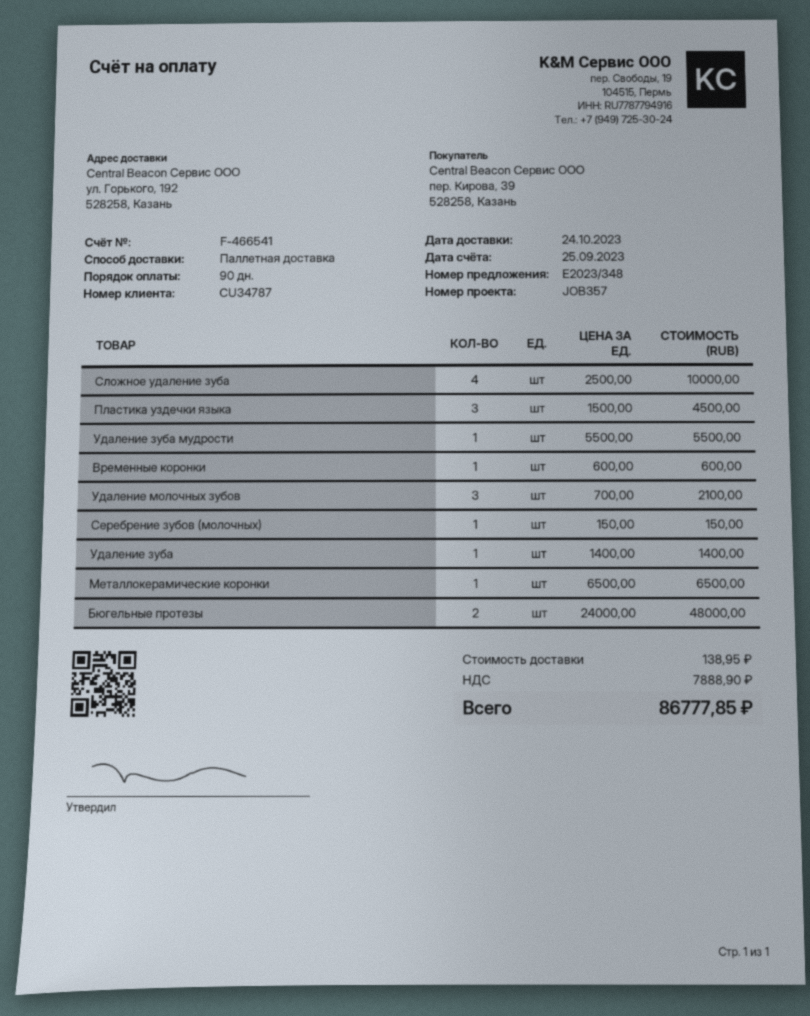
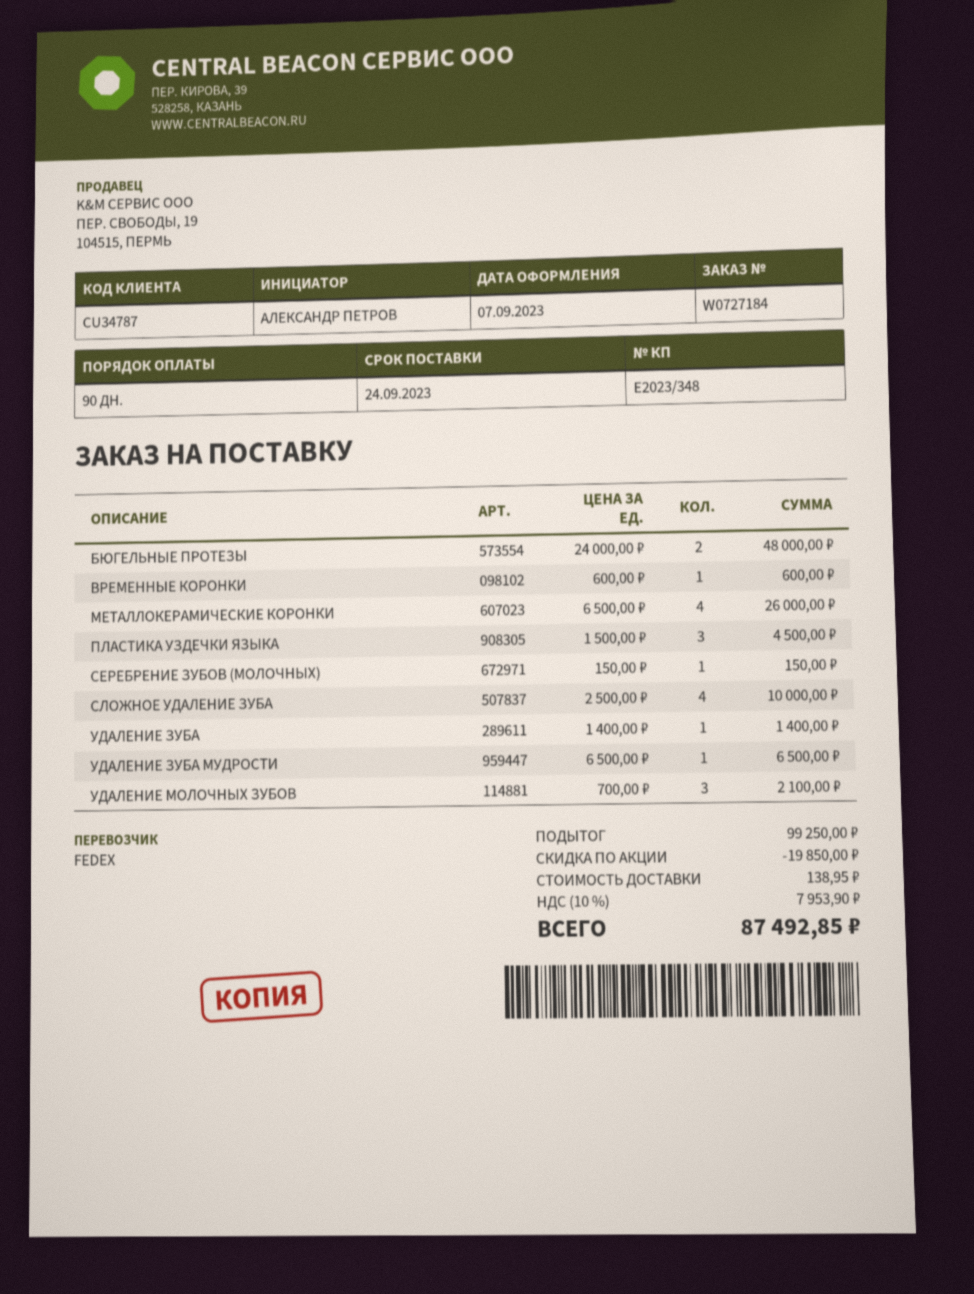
delivery date: 2023-10-24 -> 2023-09-24
shipping method: pallet freight -> FedEx
Удаление зуба мудрости: 1 x 5500.00 = 5500.00 -> 1 x 6500.00 = 6500.00
Металлокерамические коронки: 1 x 6500.00 = 6500.00 -> 4 x 6500.00 = 26000.00
discount: none -> 19850.00
tax: 7888.90 -> 7953.90
total: 86777.85 -> 87492.85

